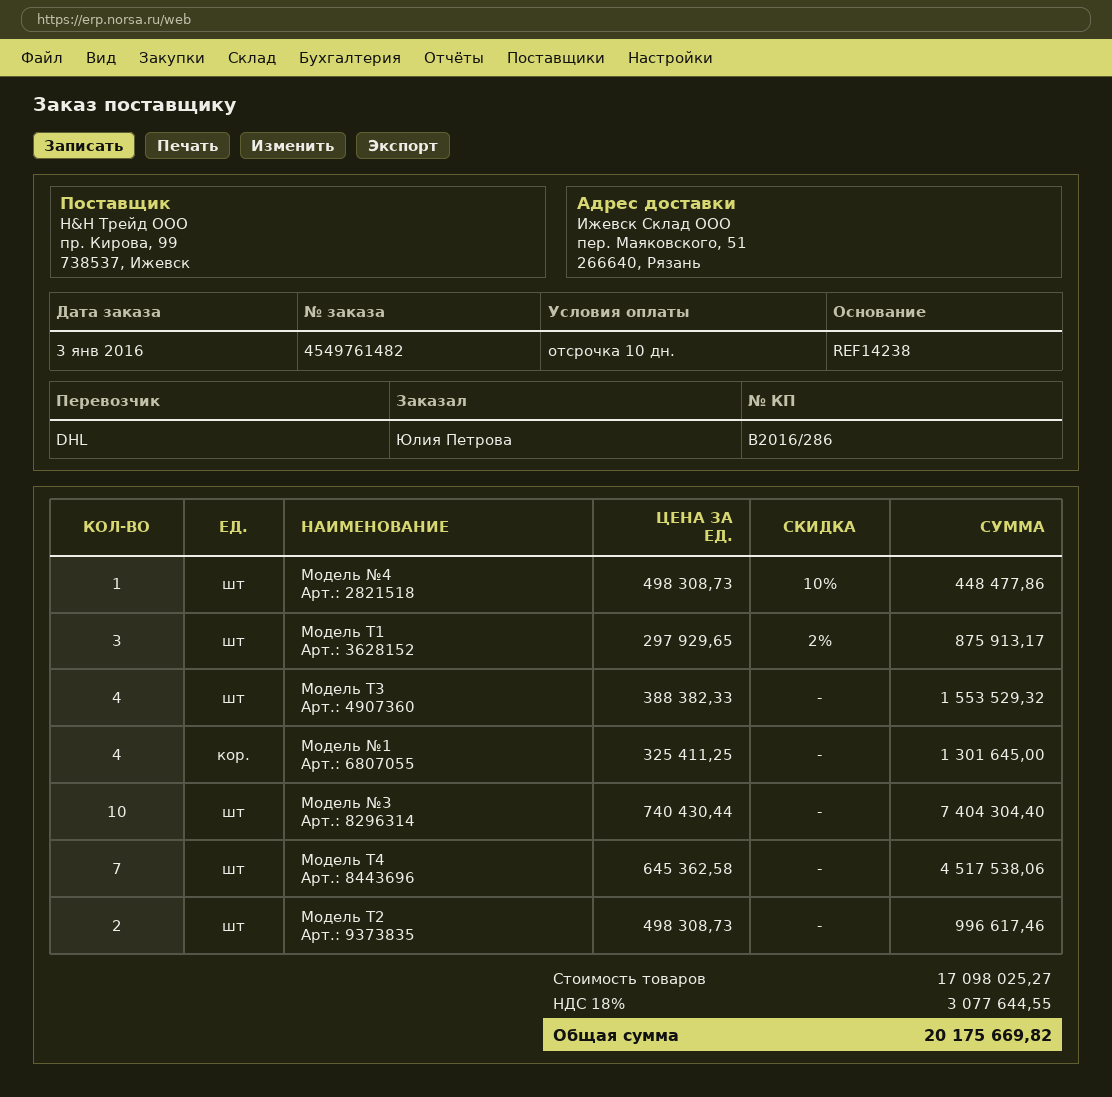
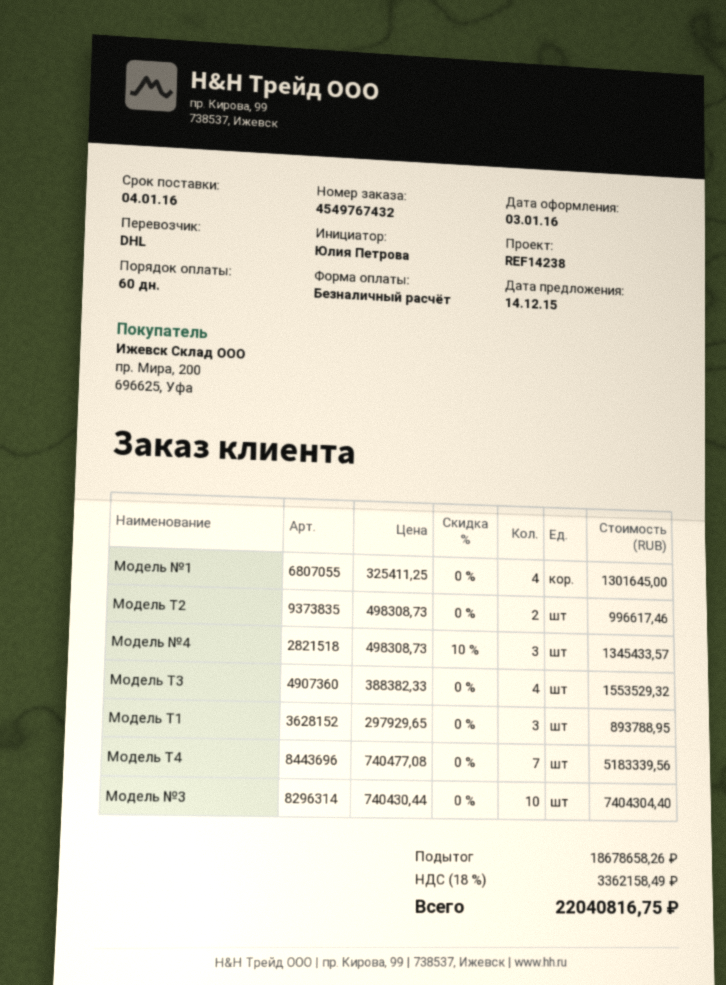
order number: 4549761482 -> 4549767432
payment terms: 10 days -> 60 days
Модель №4: 1 x 498308.73 - 10% = 448477.86 -> 3 x 498308.73 - 10% = 1345433.57
Модель Т1: 3 x 297929.65 - 2% = 875913.17 -> 3 x 297929.65 = 893788.95
Модель Т4: 7 x 645362.58 = 4517538.06 -> 7 x 740477.08 = 5183339.56
subtotal: 17098025.27 -> 18678658.26
tax: 18% = 3077644.55 -> 18% = 3362158.49
total: 20175669.82 -> 22040816.75

